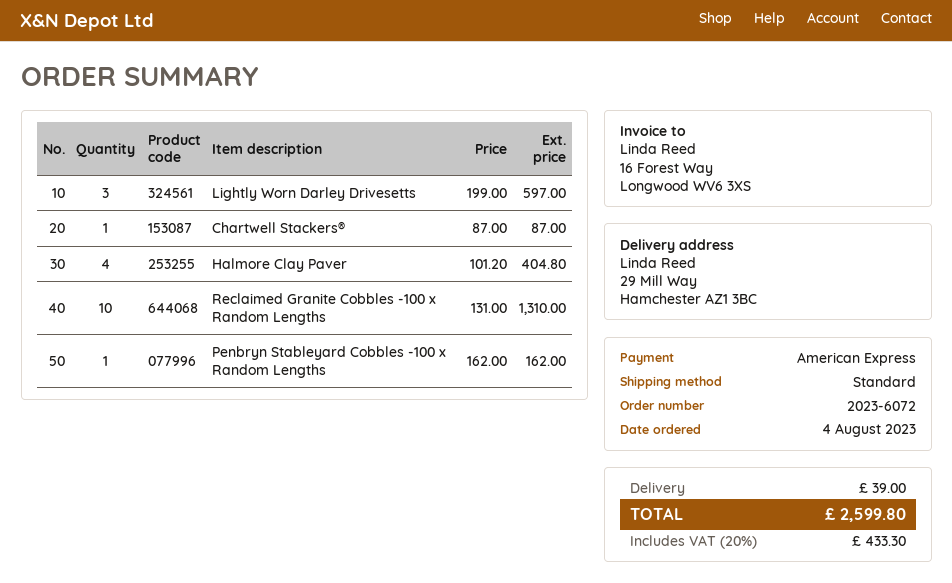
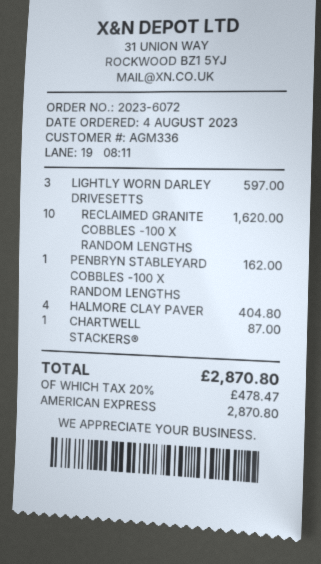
Reclaimed Granite Cobbles -100 x Random Lengths: 10 for 1310.00 -> 10 for 1620.00
shipping: 39.00 -> none
tax: 20% = 433.30 -> 20% = 478.47
total: 2599.80 -> 2870.80

